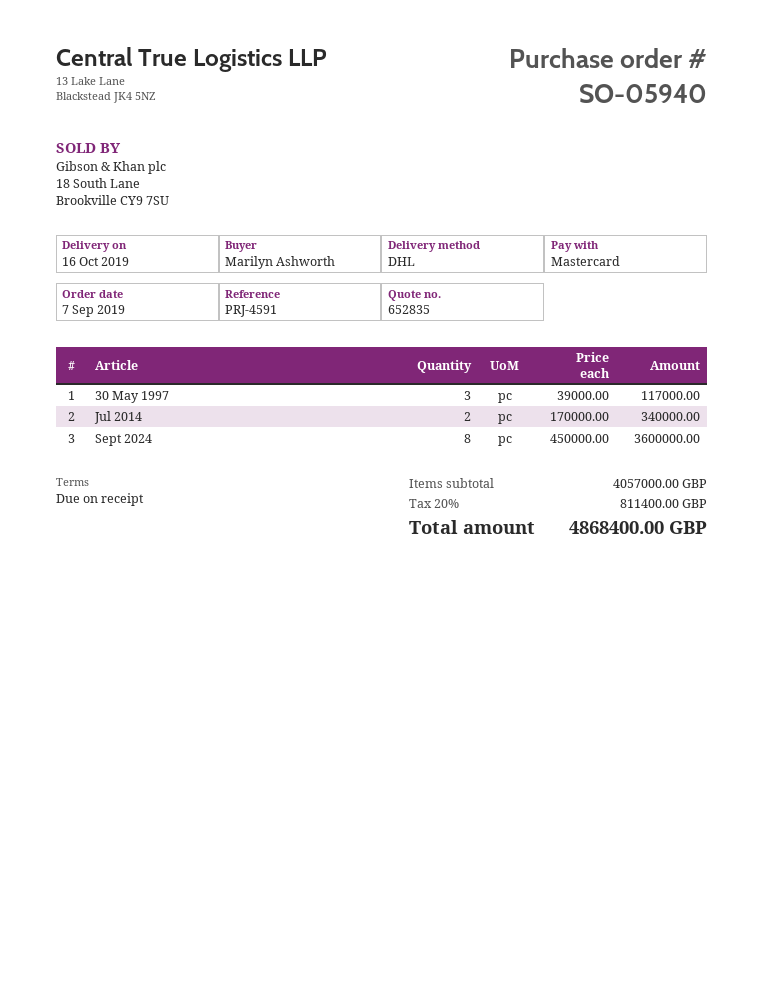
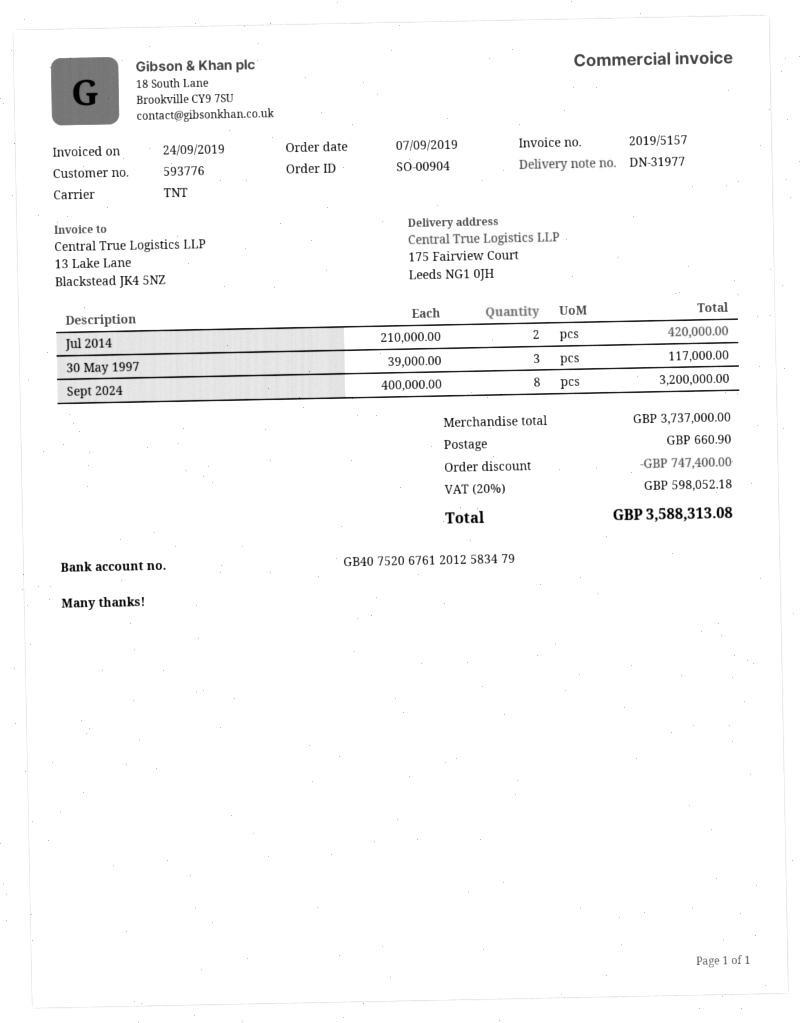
order number: SO-05940 -> SO-00904
shipping method: DHL -> TNT
Jul 2014: 2 x 170000.00 = 340000.00 -> 2 x 210000.00 = 420000.00
Sept 2024: 8 x 450000.00 = 3600000.00 -> 8 x 400000.00 = 3200000.00
subtotal: 4057000.00 -> 3737000.00
discount: none -> 747400.00
shipping: none -> 660.90
tax: 20% = 811400.00 -> 20% = 598052.18
total: 4868400.00 -> 3588313.08

